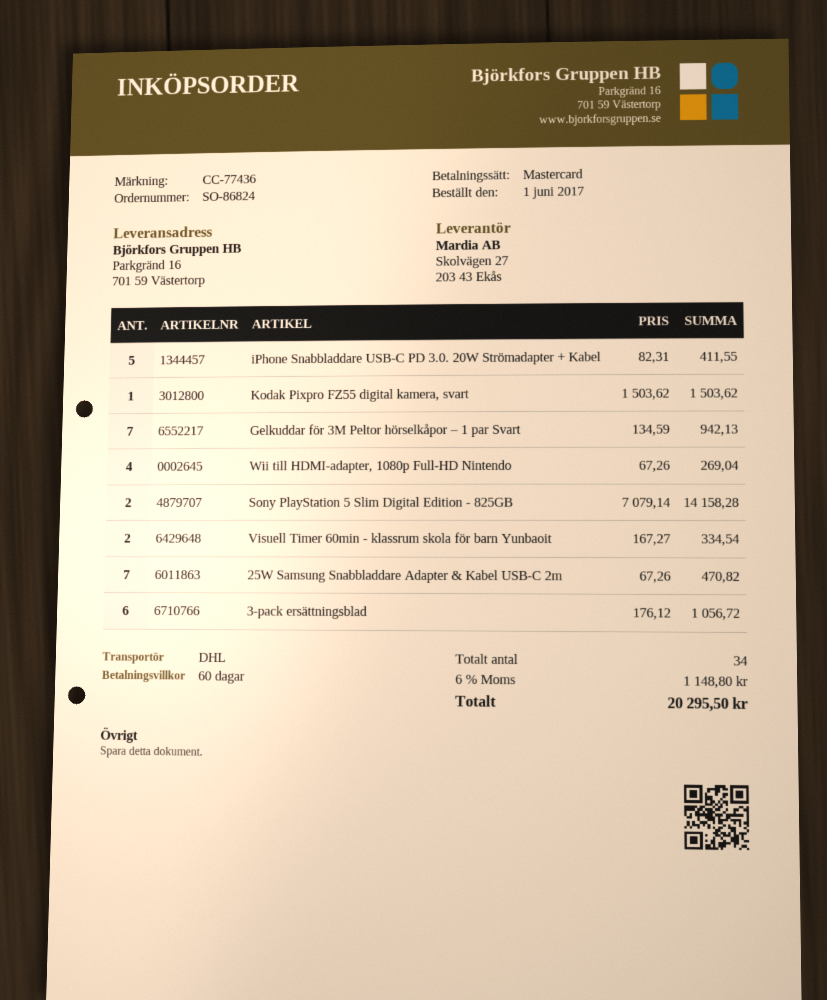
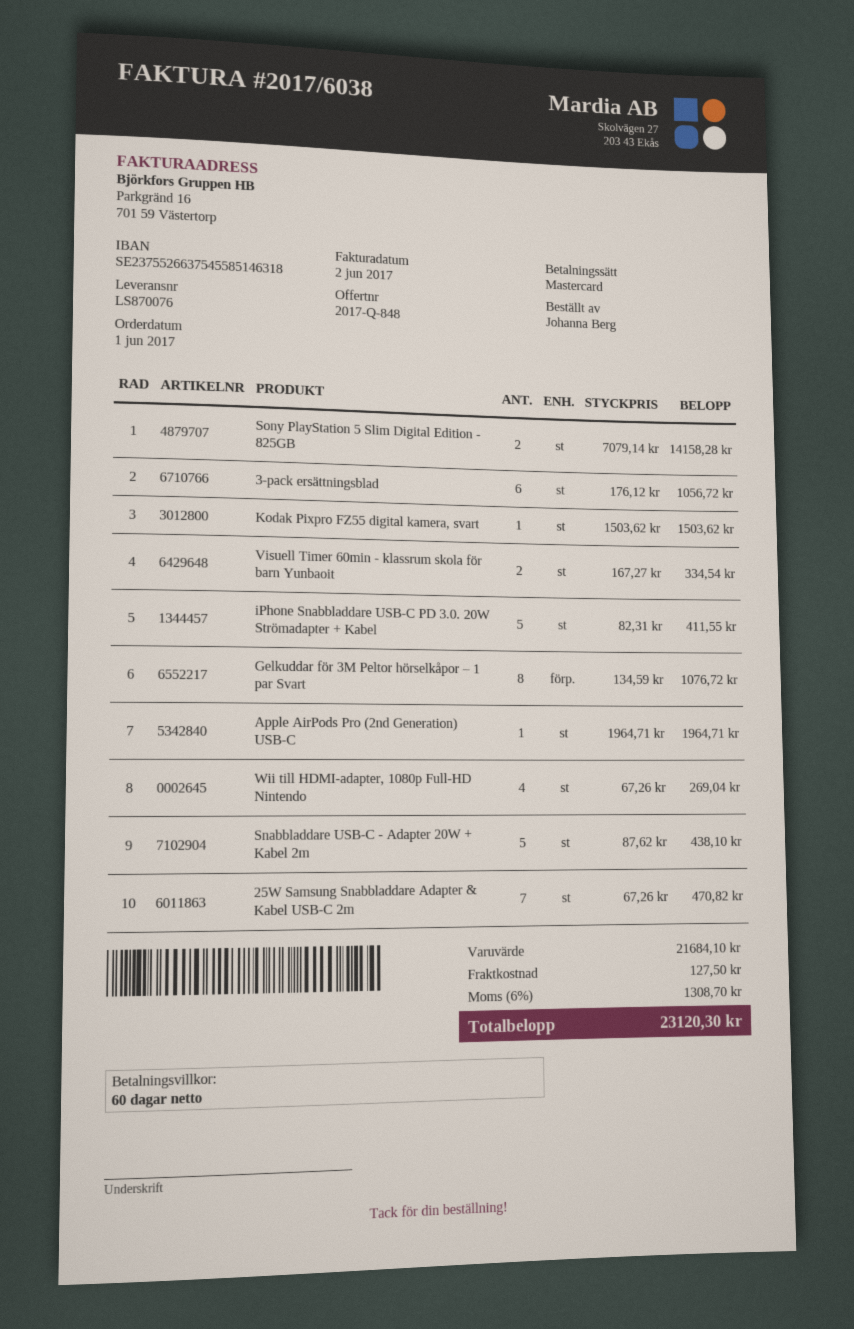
Gelkuddar för 3M Peltor hörselkåpor – 1 par Svart: 7 x 134.59 = 942.13 -> 8 x 134.59 = 1076.72
Apple AirPods Pro (2nd Generation) USB-C: none -> 1 x 1964.71 = 1964.71
Snabbladdare USB-C - Adapter 20W + Kabel 2m: none -> 5 x 87.62 = 438.10
shipping: none -> 127.50
tax: 6% = 1148.80 -> 6% = 1308.70
total: 20295.50 -> 23120.30

